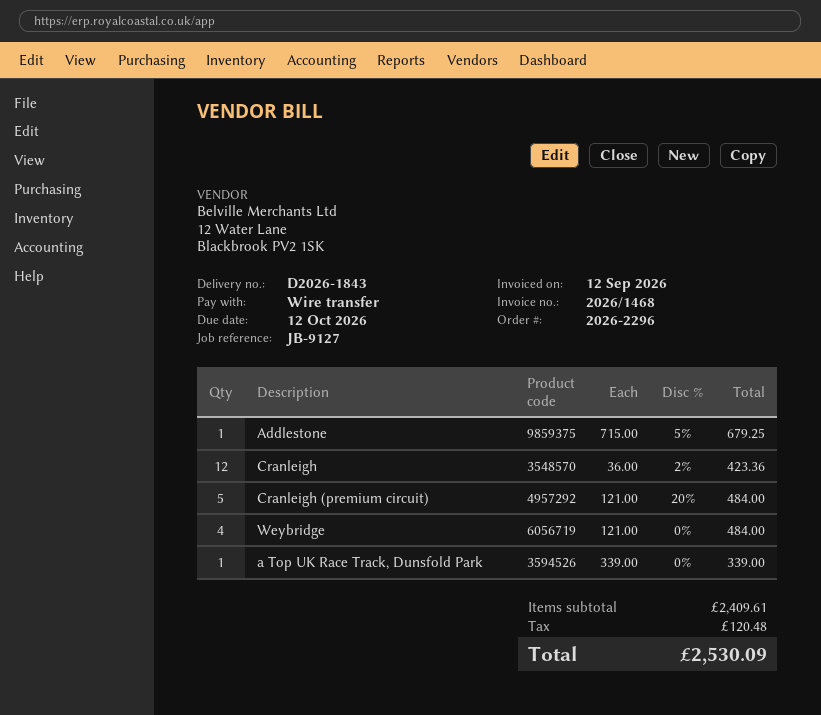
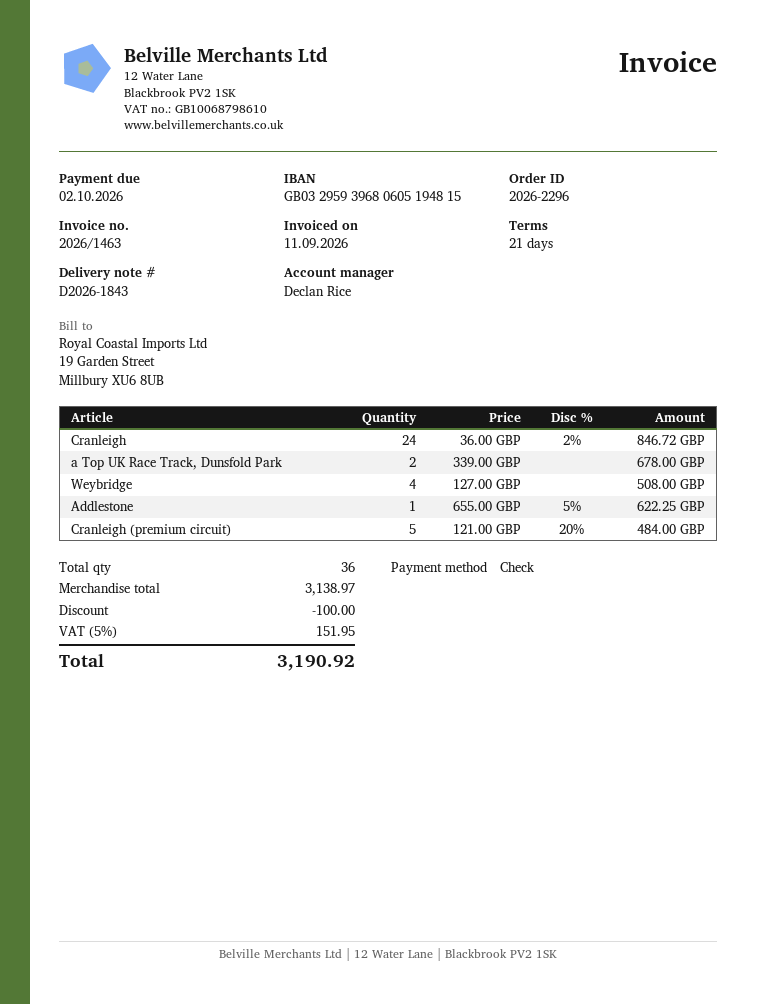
invoice number: 2026/1468 -> 2026/1463
invoice date: 2026-09-12 -> 2026-09-11
due date: 2026-10-12 -> 2026-10-02
payment method: bank transfer -> cheque
Addlestone: 1 x 715.00 - 5% = 679.25 -> 1 x 655.00 - 5% = 622.25
Cranleigh: 12 x 36.00 - 2% = 423.36 -> 24 x 36.00 - 2% = 846.72
Weybridge: 4 x 121.00 = 484.00 -> 4 x 127.00 = 508.00
a Top UK Race Track, Dunsfold Park: 1 x 339.00 = 339.00 -> 2 x 339.00 = 678.00
subtotal: 2409.61 -> 3138.97
discount: none -> 100.00
tax: 120.48 -> 151.95
total: 2530.09 -> 3190.92

